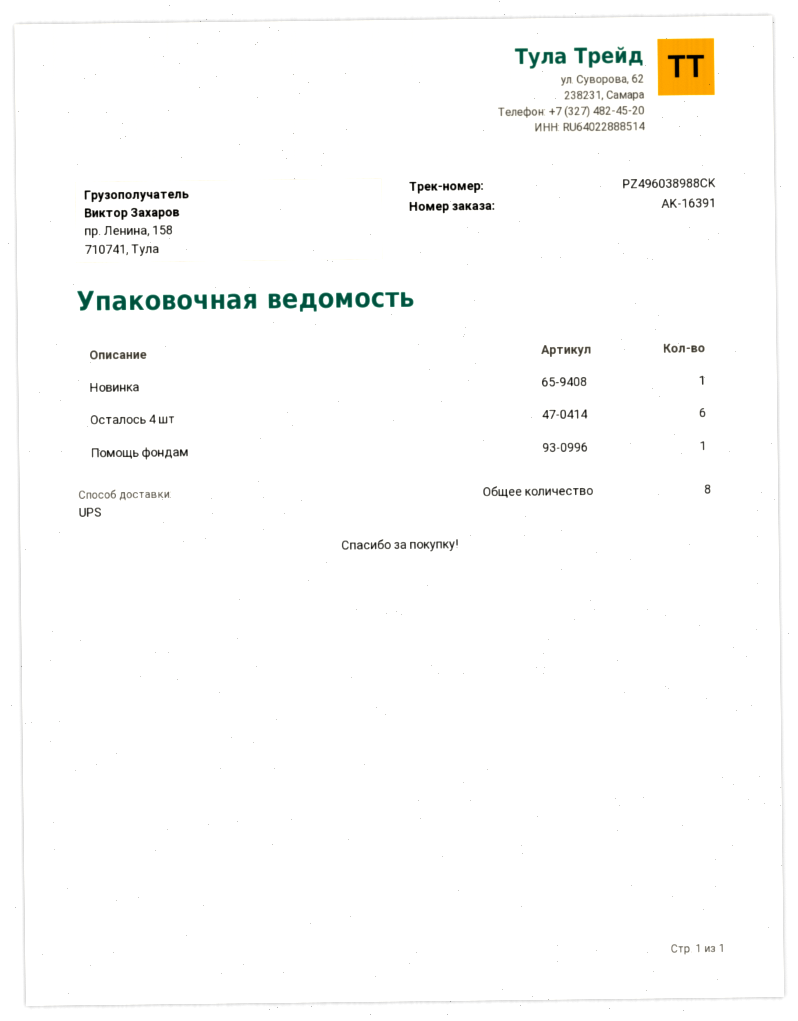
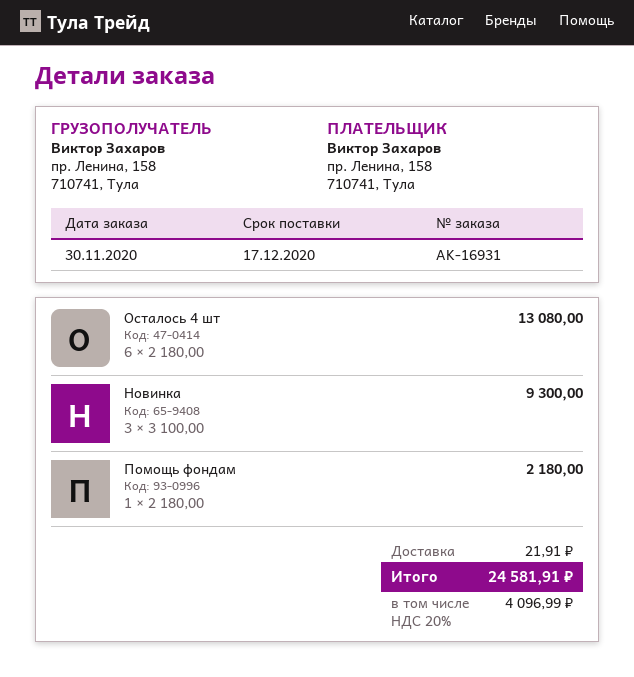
order number: AK-16391 -> AK-16931
Новинка: 1 -> 3

